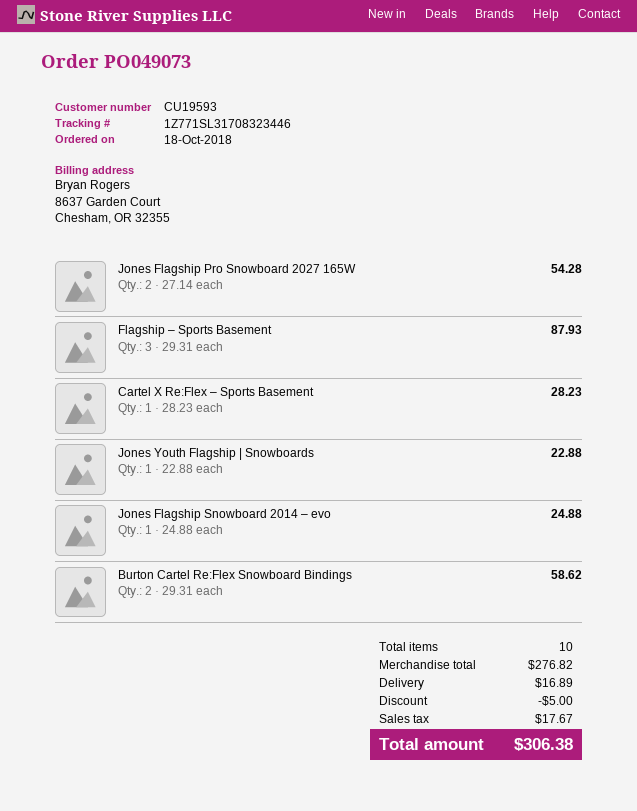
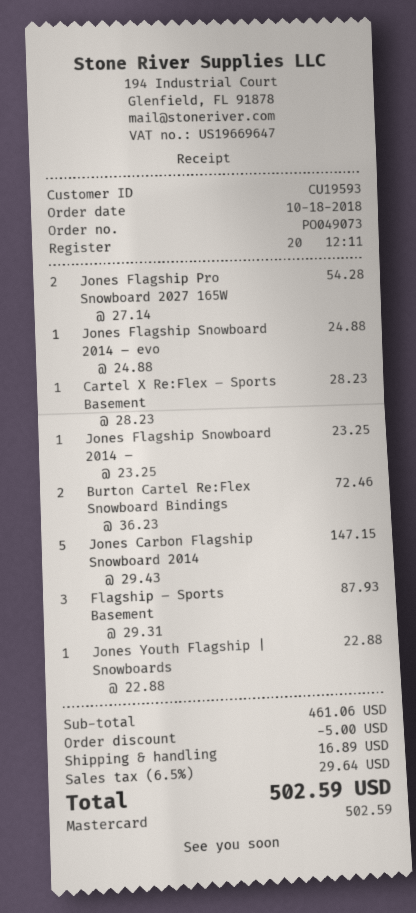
Burton Cartel Re:Flex Snowboard Bindings: 2 x 29.31 = 58.62 -> 2 x 36.23 = 72.46
Jones Flagship Snowboard 2014 –: none -> 1 x 23.25 = 23.25
Jones Carbon Flagship Snowboard 2014: none -> 5 x 29.43 = 147.15
subtotal: 276.82 -> 461.06
tax: 17.67 -> 29.64
total: 306.38 -> 502.59

